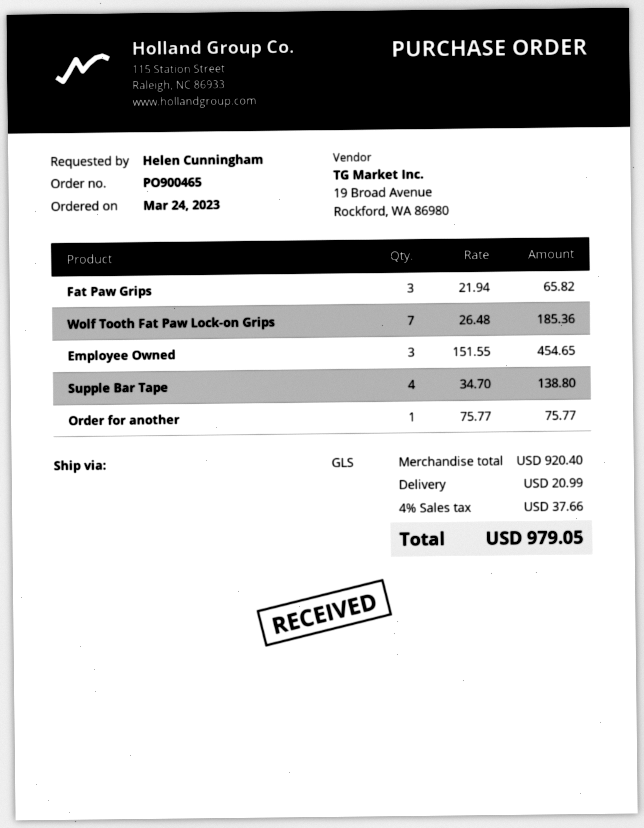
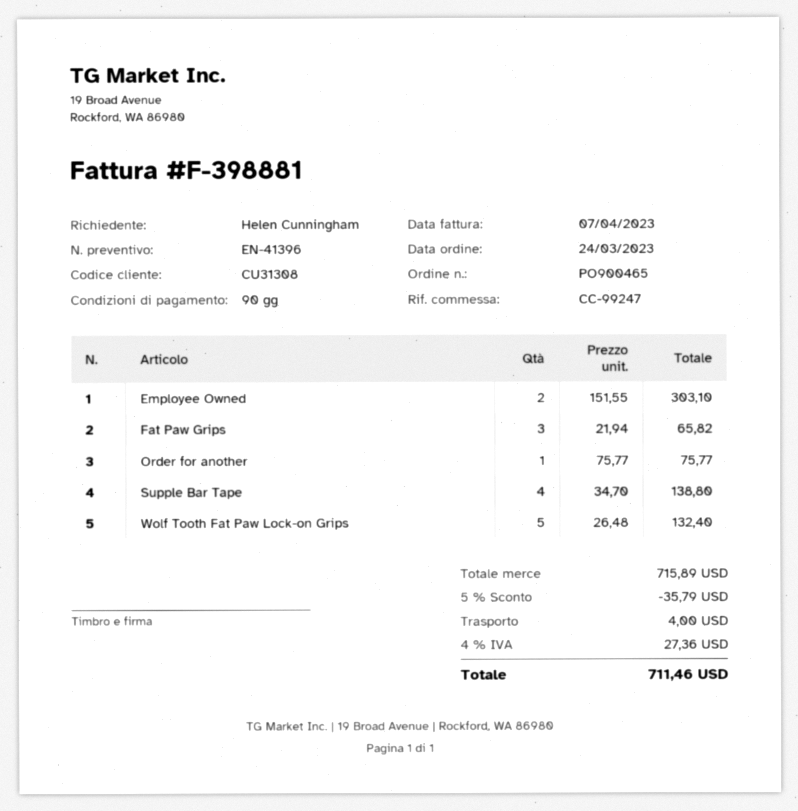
Wolf Tooth Fat Paw Lock-on Grips: 7 x 26.48 = 185.36 -> 5 x 26.48 = 132.40
Employee Owned: 3 x 151.55 = 454.65 -> 2 x 151.55 = 303.10
subtotal: 920.40 -> 715.89
discount: none -> 5% = 35.79
shipping: 20.99 -> 4.00
tax: 4% = 37.66 -> 4% = 27.36
total: 979.05 -> 711.46

